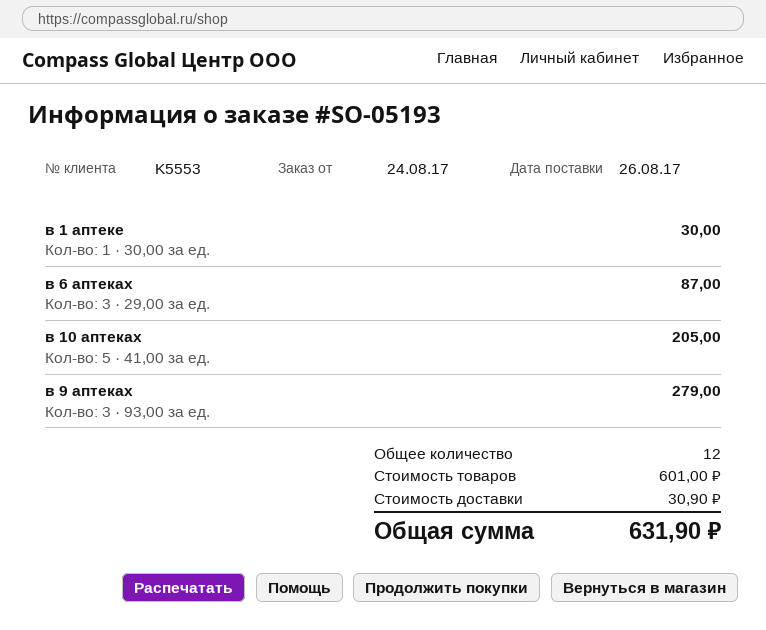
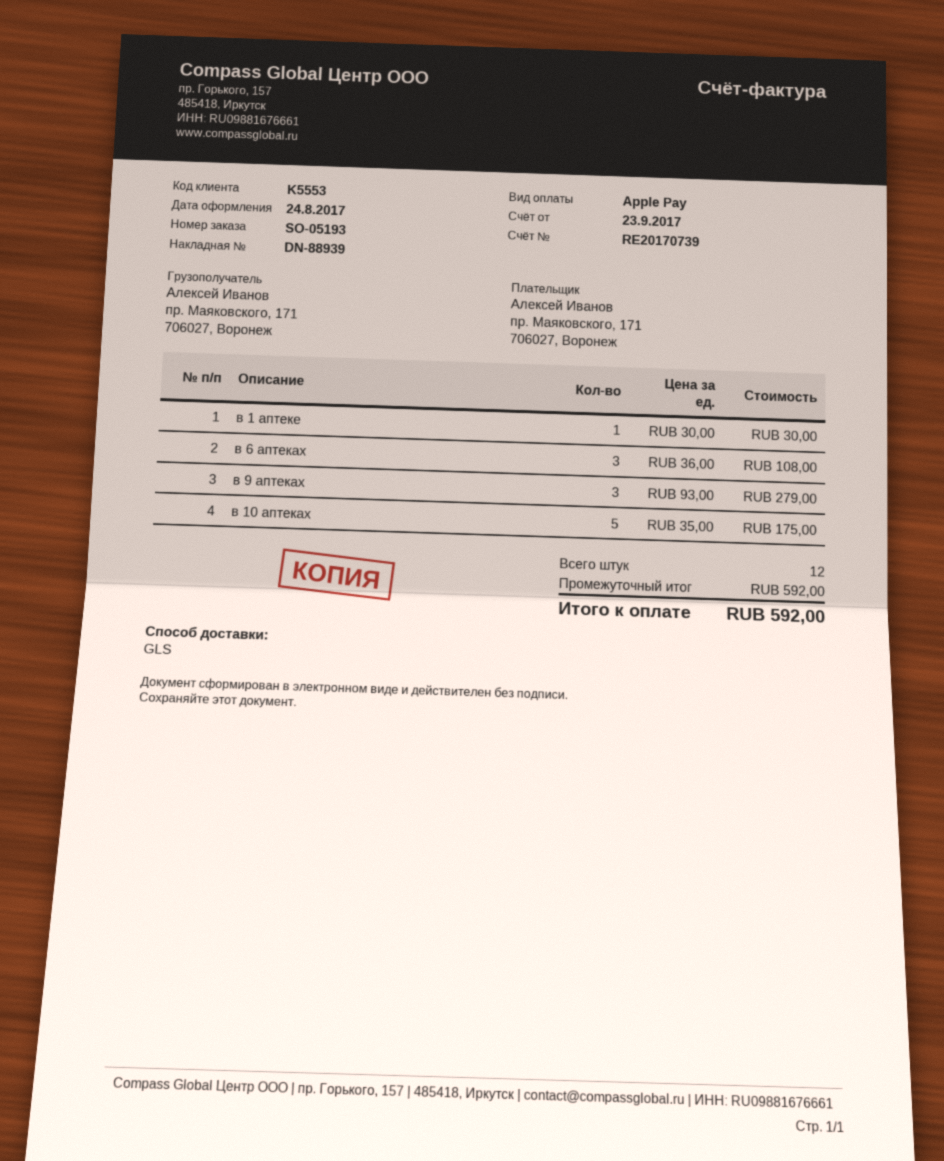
в 6 аптеках: 3 x 29.00 = 87.00 -> 3 x 36.00 = 108.00
в 10 аптеках: 5 x 41.00 = 205.00 -> 5 x 35.00 = 175.00
subtotal: 601.00 -> 592.00
shipping: 30.90 -> none
total: 631.90 -> 592.00

